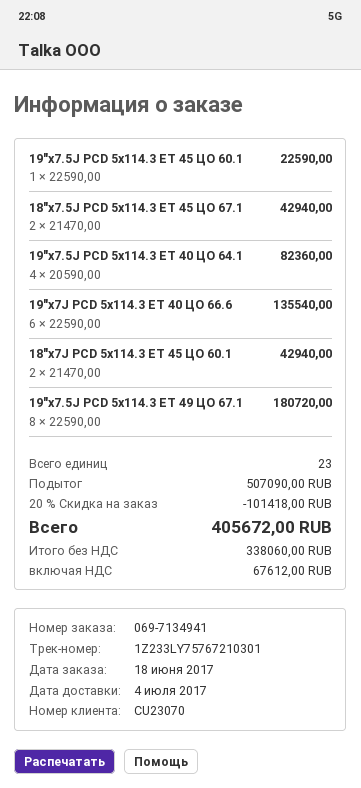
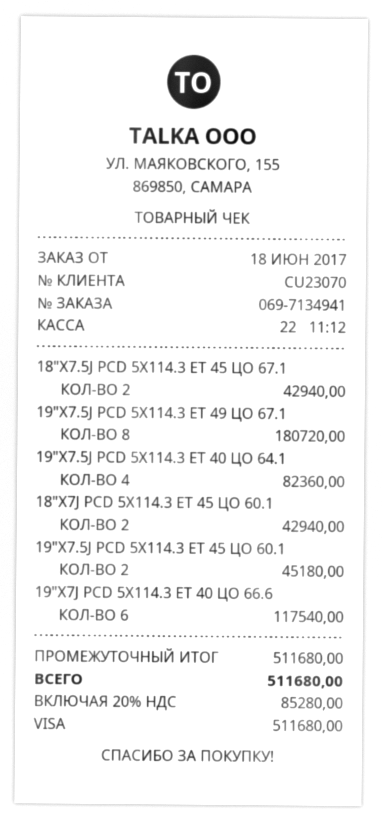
19"x7.5J PCD 5x114.3 ЕТ 45 ЦО 60.1: 1 for 22590.00 -> 2 for 45180.00
19"x7J PCD 5x114.3 ЕТ 40 ЦО 66.6: 6 for 135540.00 -> 6 for 117540.00
subtotal: 507090.00 -> 511680.00
discount: 20% = 101418.00 -> none
tax: 67612.00 -> 85280.00
total: 405672.00 -> 511680.00

